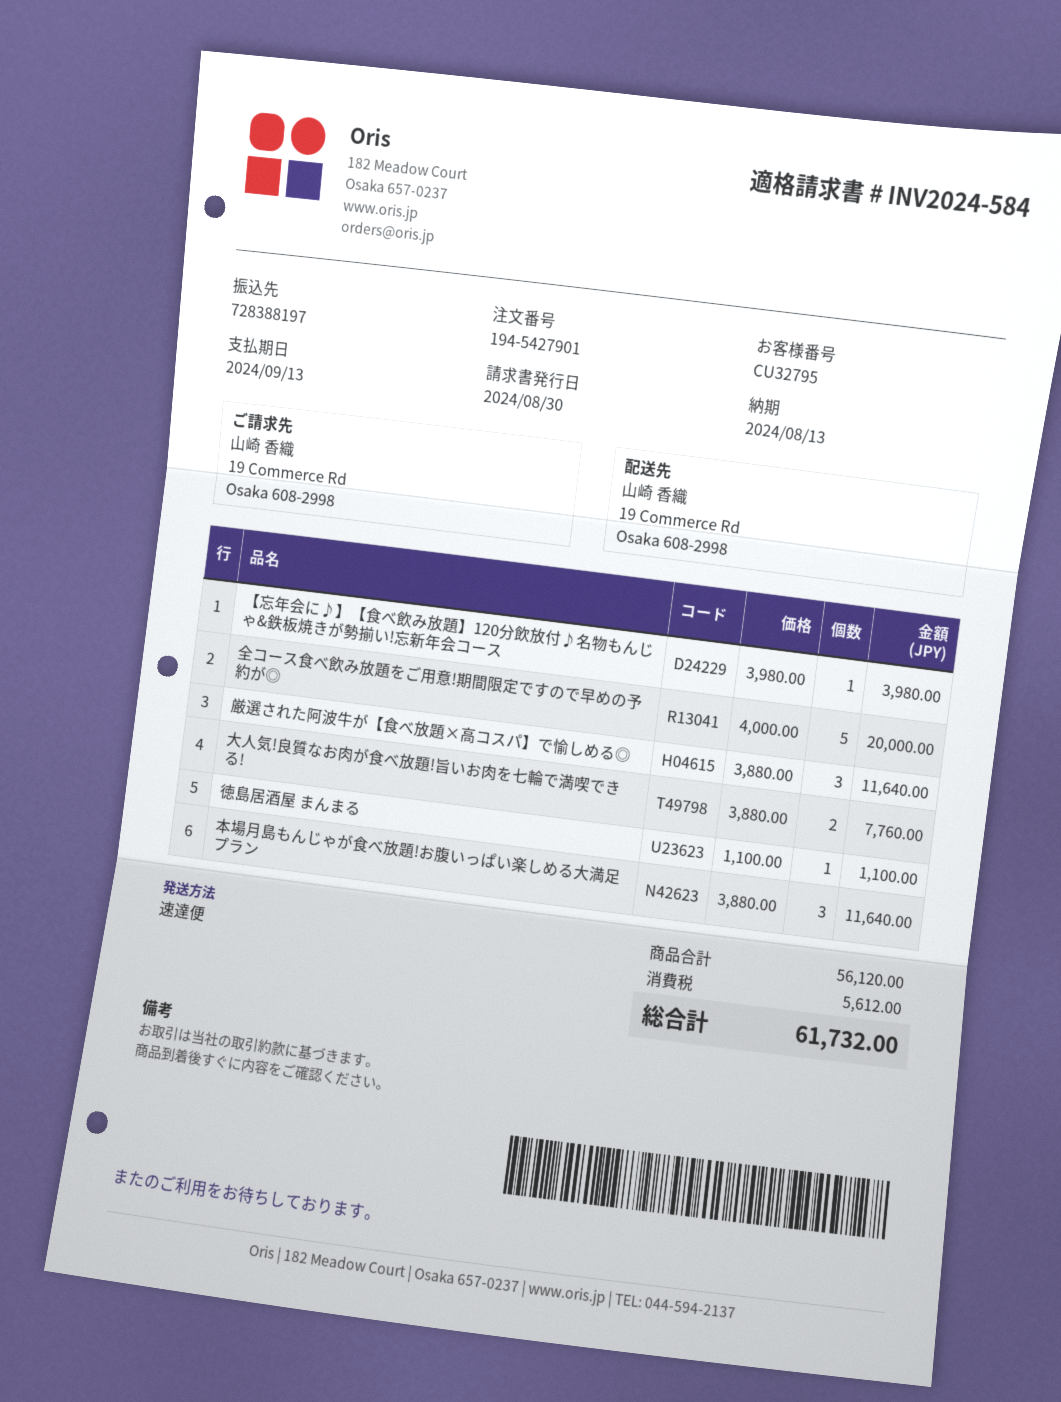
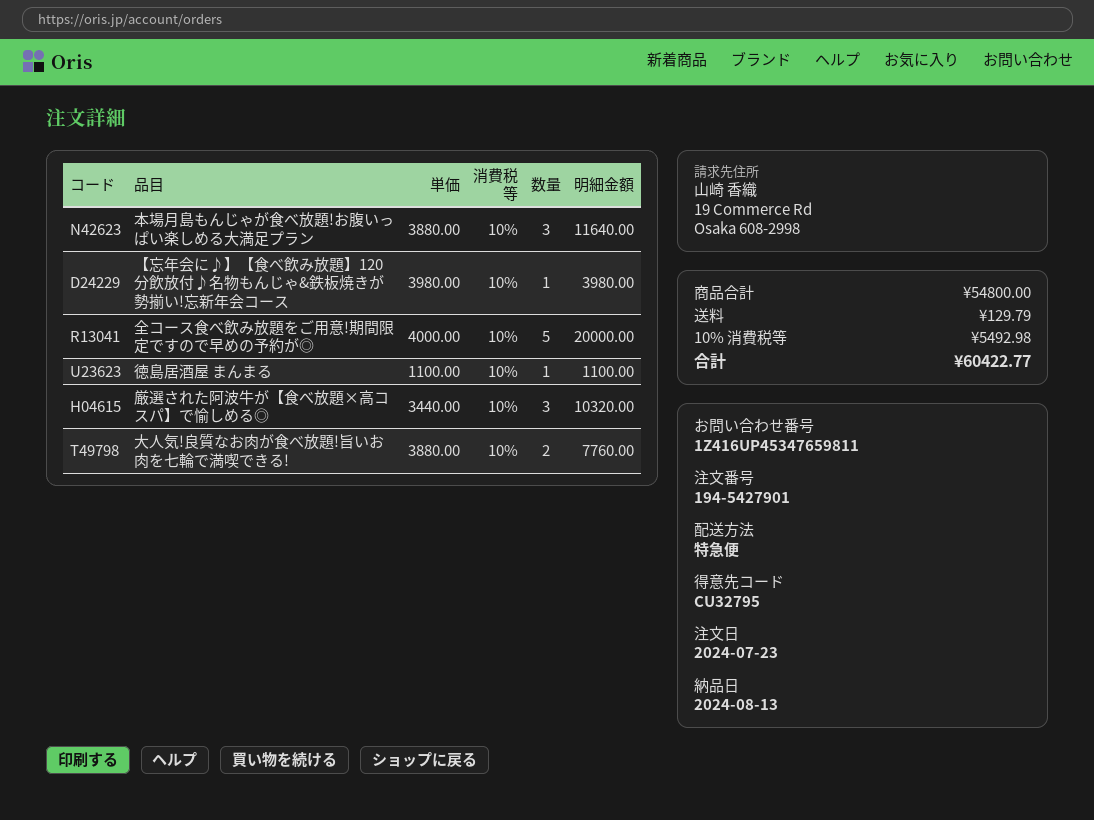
厳選された阿波牛が【食べ放題×高コスパ】で愉しめる◎: 3 x 3880.00 = 11640.00 -> 3 x 3440.00 = 10320.00
subtotal: 56120.00 -> 54800.00
shipping: none -> 129.79
tax: 5612.00 -> 5492.98
total: 61732.00 -> 60422.77

